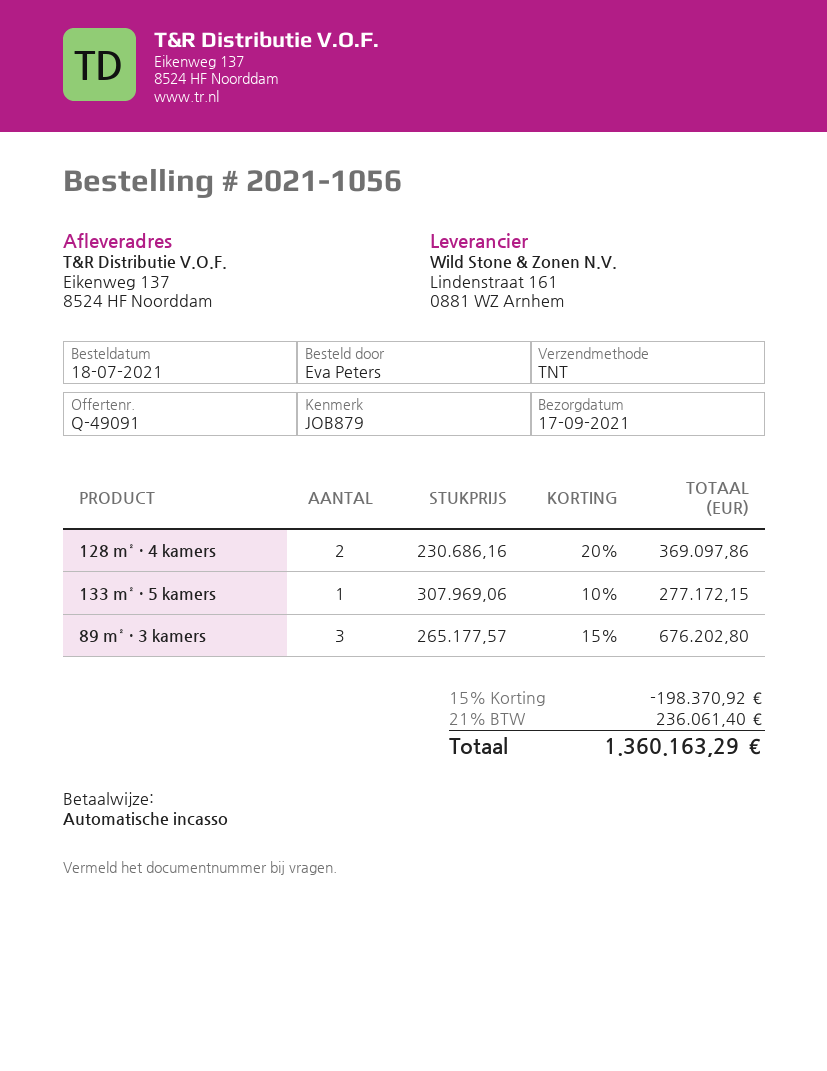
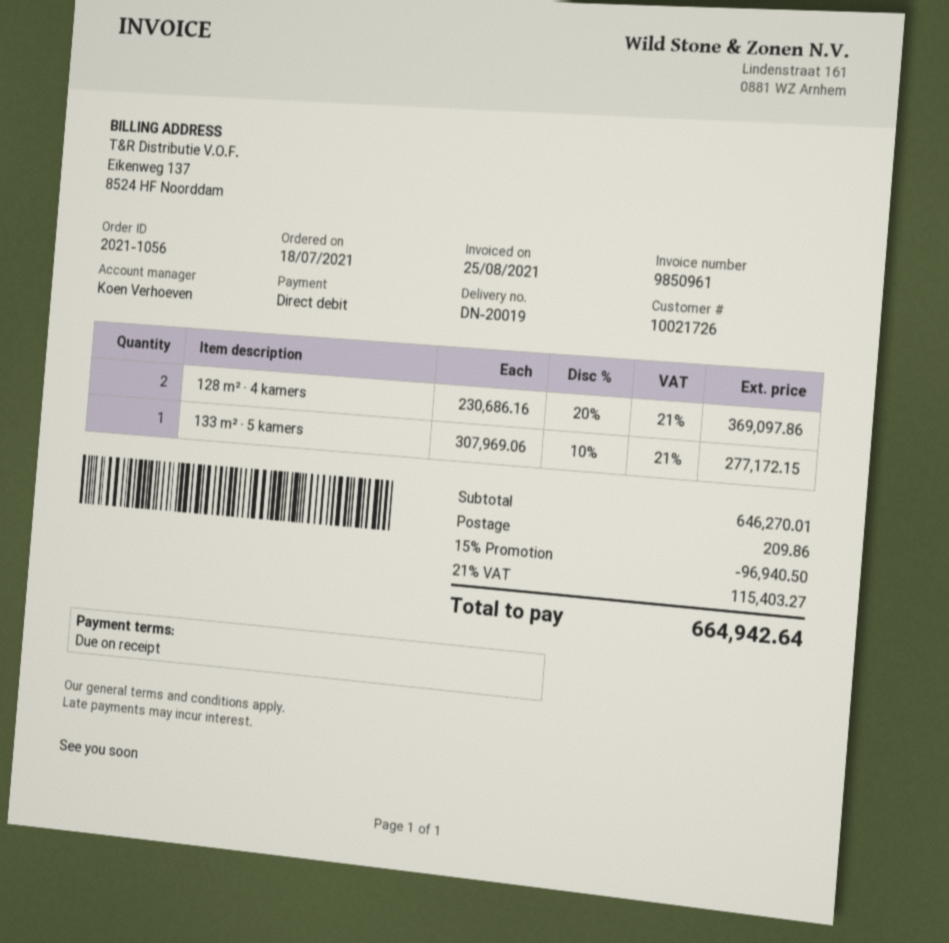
89 m² · 3 kamers: 3 x 265177.57 - 15% = 676202.80 -> none
discount: 15% = 198370.92 -> 15% = 96940.50
shipping: none -> 209.86
tax: 21% = 236061.40 -> 21% = 115403.27
total: 1360163.29 -> 664942.64

